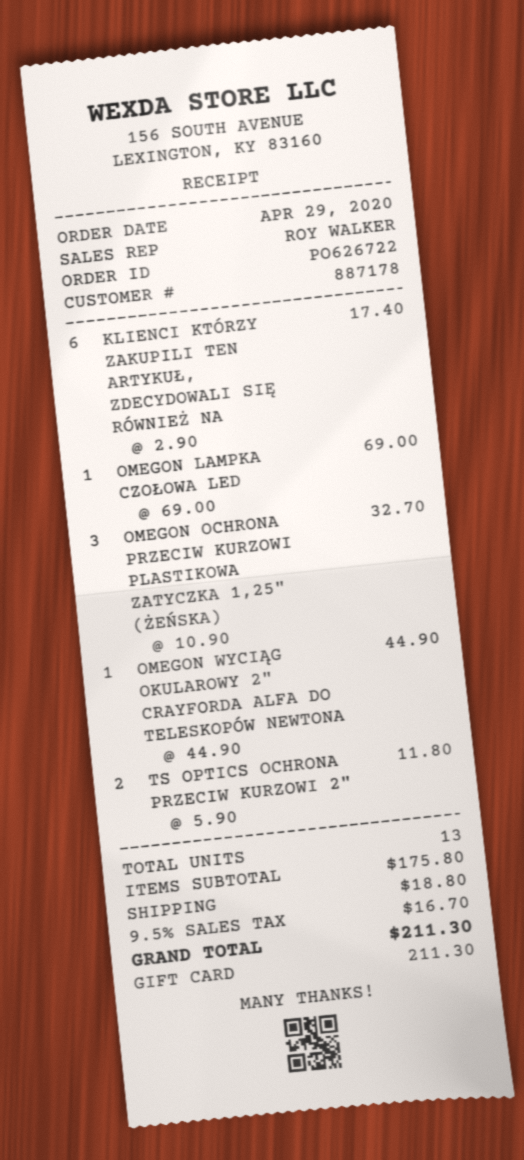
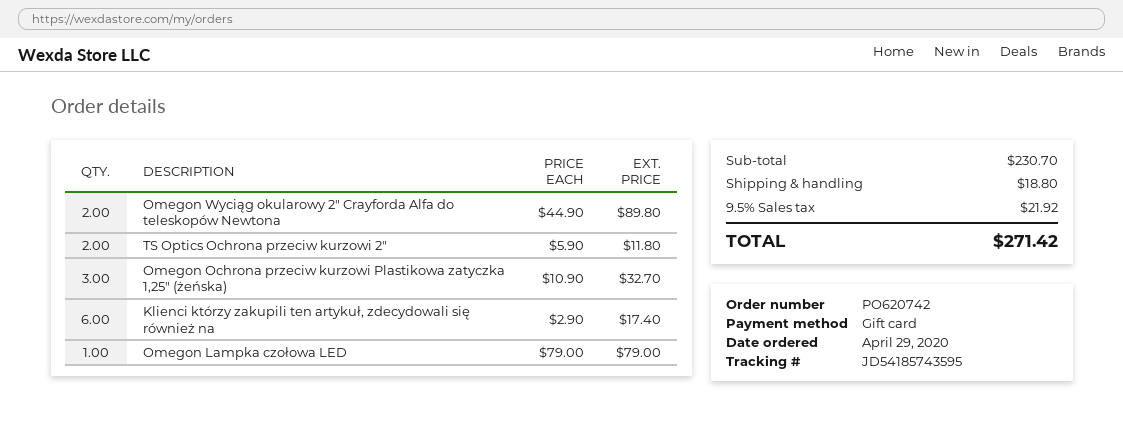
order number: PO626722 -> PO620742
OMEGON LAMPKA CZOŁOWA LED: 1 x 69.00 = 69.00 -> 1 x 79.00 = 79.00
OMEGON WYCIĄG OKULAROWY 2" CRAYFORDA ALFA DO TELESKOPÓW NEWTONA: 1 x 44.90 = 44.90 -> 2 x 44.90 = 89.80
subtotal: 175.80 -> 230.70
tax: 9.5% = 16.70 -> 9.5% = 21.92
total: 211.30 -> 271.42

